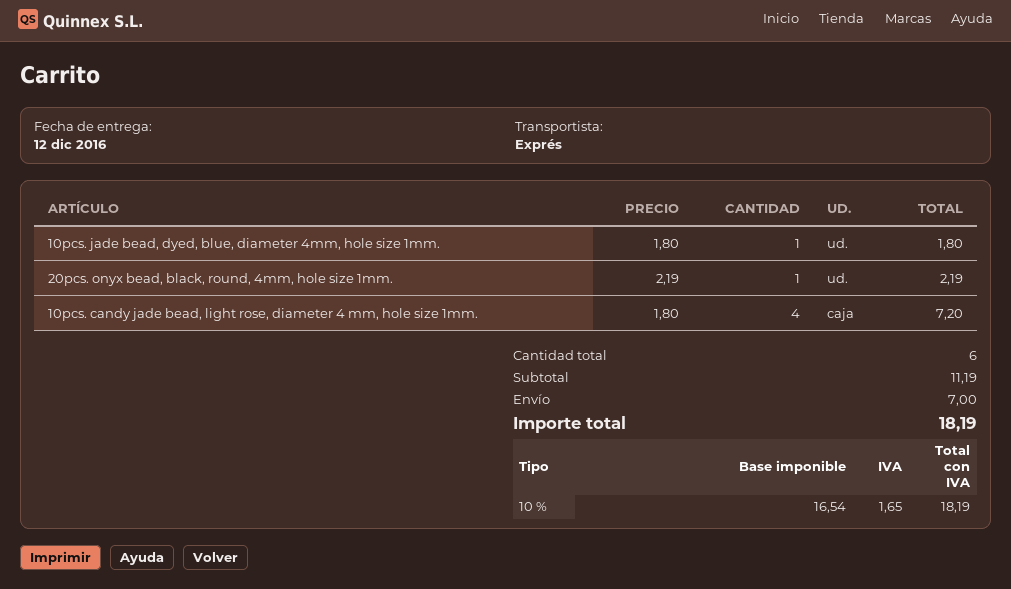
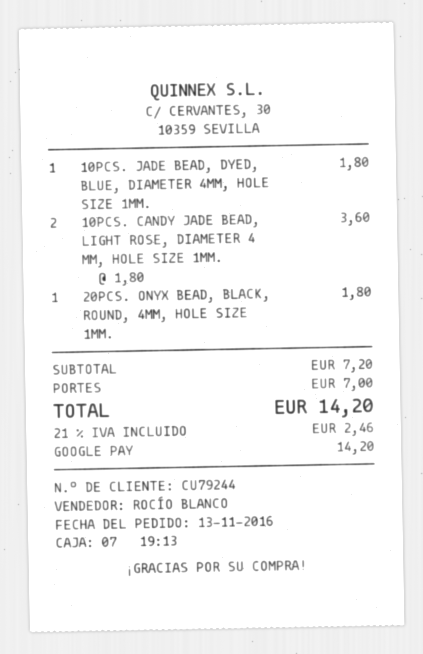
20pcs. onyx bead, black, round, 4mm, hole size 1mm.: 1 x 2.19 = 2.19 -> 1 x 1.80 = 1.80
10pcs. candy jade bead, light rose, diameter 4 mm, hole size 1mm.: 4 x 1.80 = 7.20 -> 2 x 1.80 = 3.60
subtotal: 11.19 -> 7.20
tax: 10% = 1.65 -> 21% = 2.46
total: 18.19 -> 14.20

